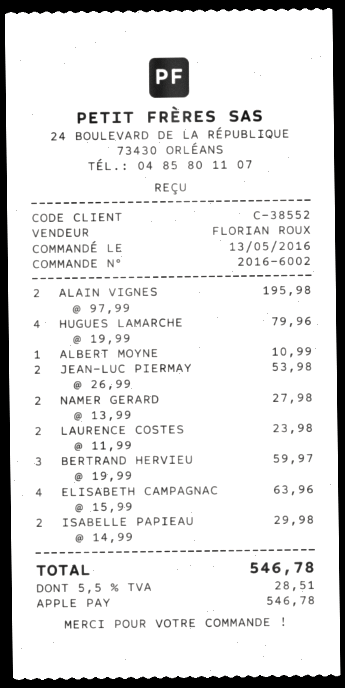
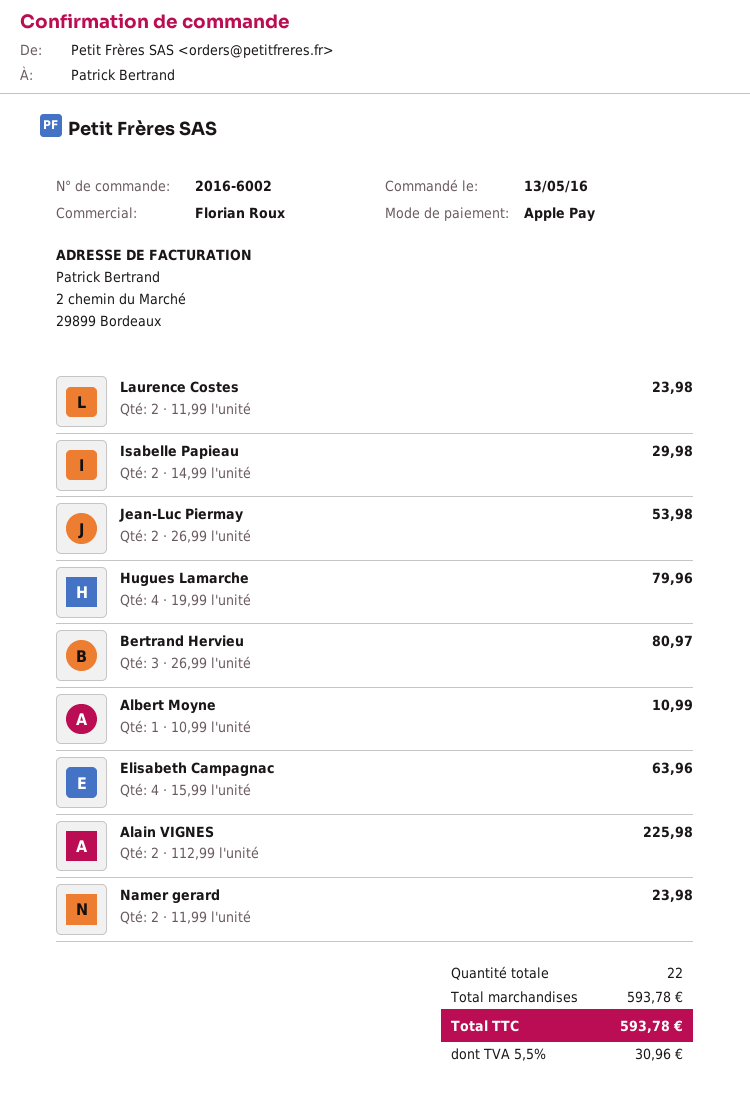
ALAIN VIGNES: 2 x 97.99 = 195.98 -> 2 x 112.99 = 225.98
NAMER GERARD: 2 x 13.99 = 27.98 -> 2 x 11.99 = 23.98
BERTRAND HERVIEU: 3 x 19.99 = 59.97 -> 3 x 26.99 = 80.97
tax: 5.5% = 28.51 -> 5.5% = 30.96
total: 546.78 -> 593.78

